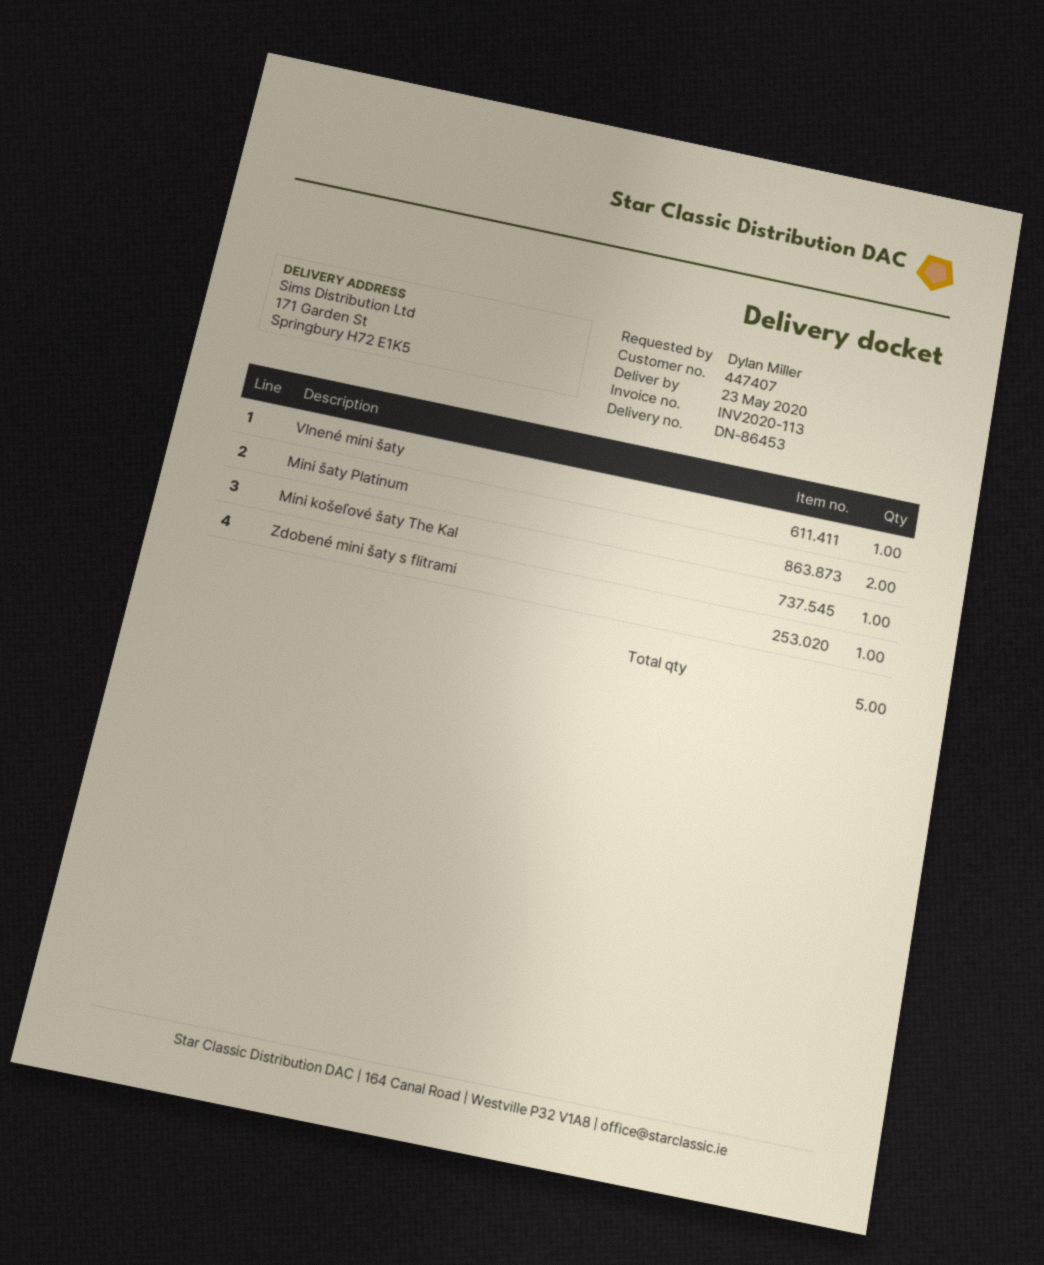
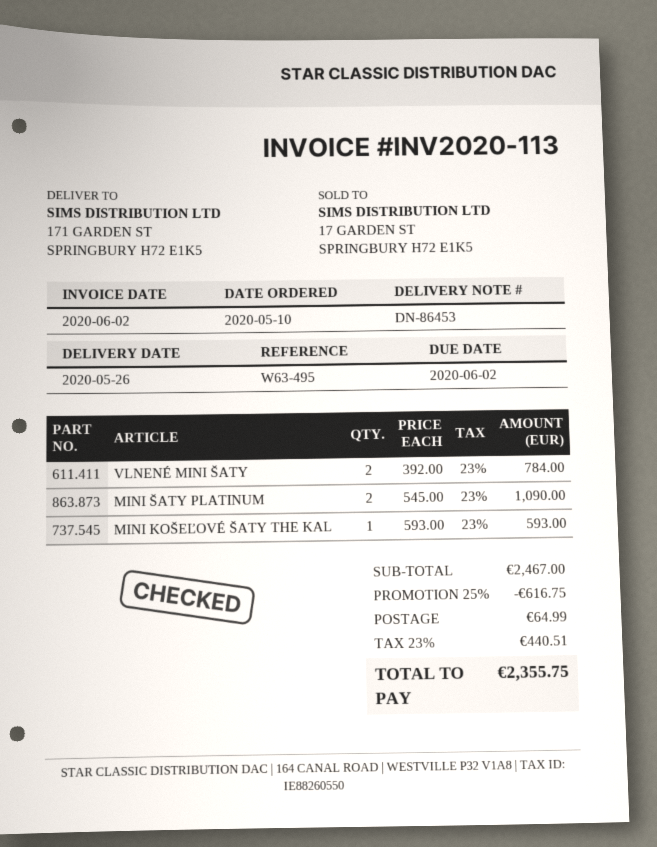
delivery date: 2020-05-23 -> 2020-05-26
Vlnené mini šaty: 1 -> 2
Zdobené mini šaty s flitrami: 1 -> none

